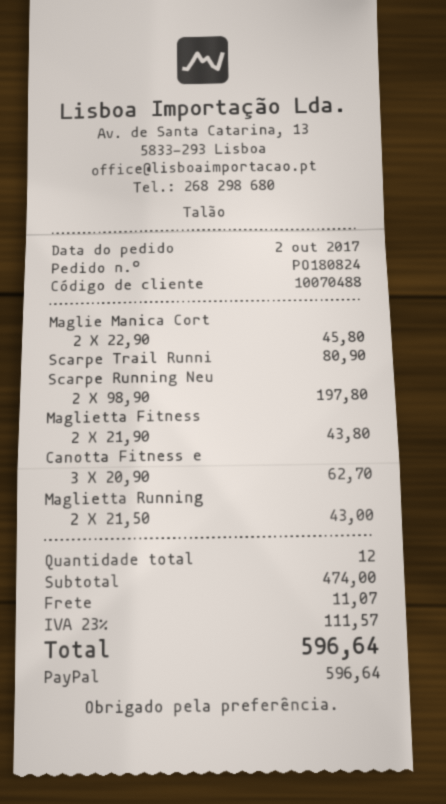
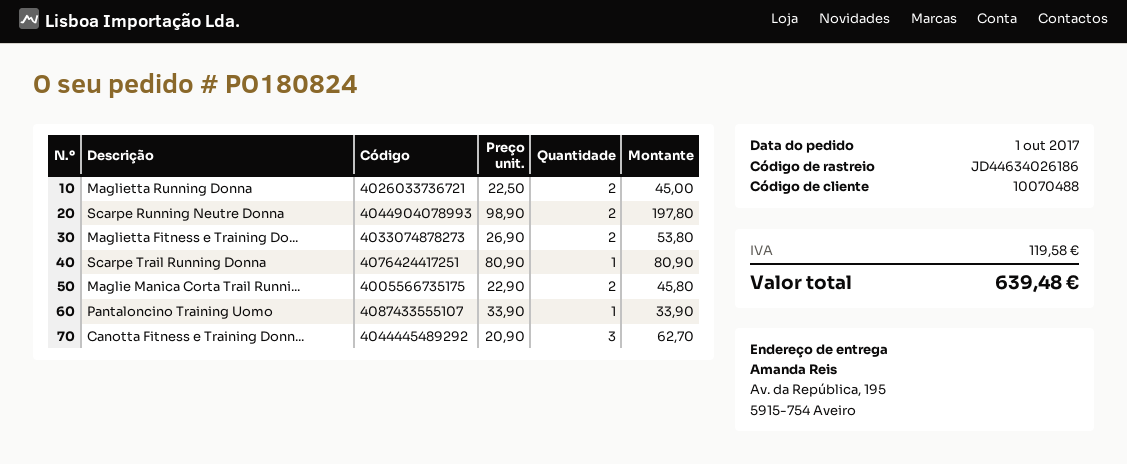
order date: 2017-10-02 -> 2017-10-01
Maglietta Fitness: 2 x 21.90 = 43.80 -> 2 x 26.90 = 53.80
Maglietta Running: 2 x 21.50 = 43.00 -> 2 x 22.50 = 45.00
Pantaloncino Training Uomo: none -> 1 x 33.90 = 33.90
shipping: 11.07 -> none
tax: 111.57 -> 119.58
total: 596.64 -> 639.48

